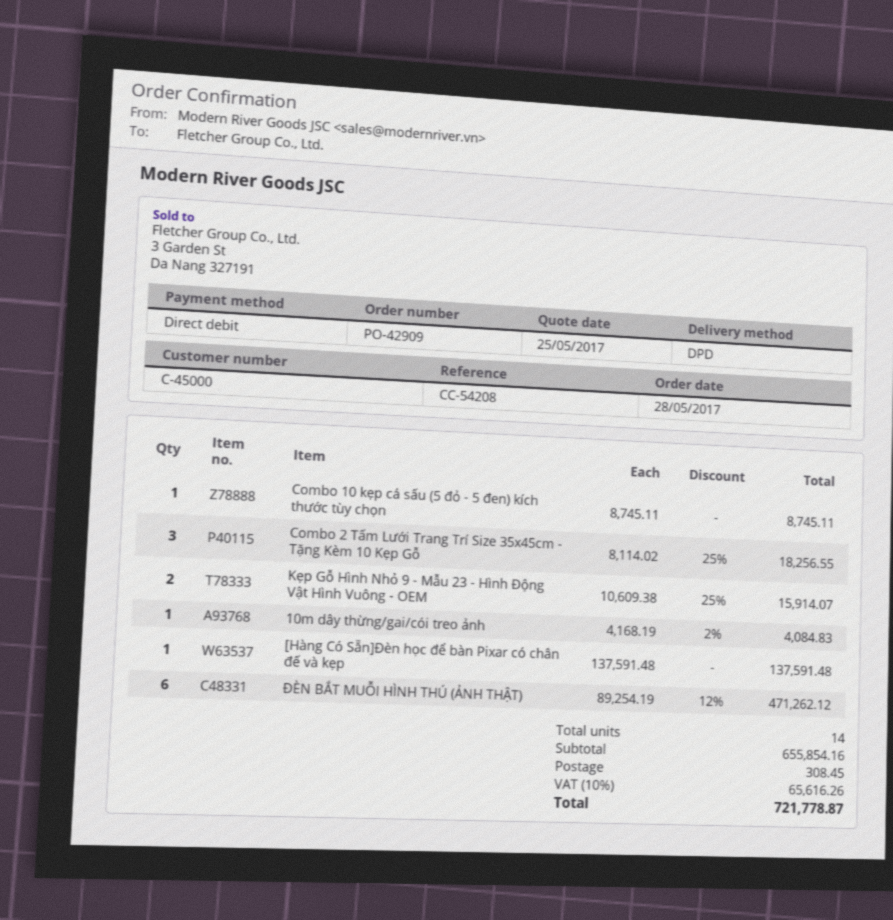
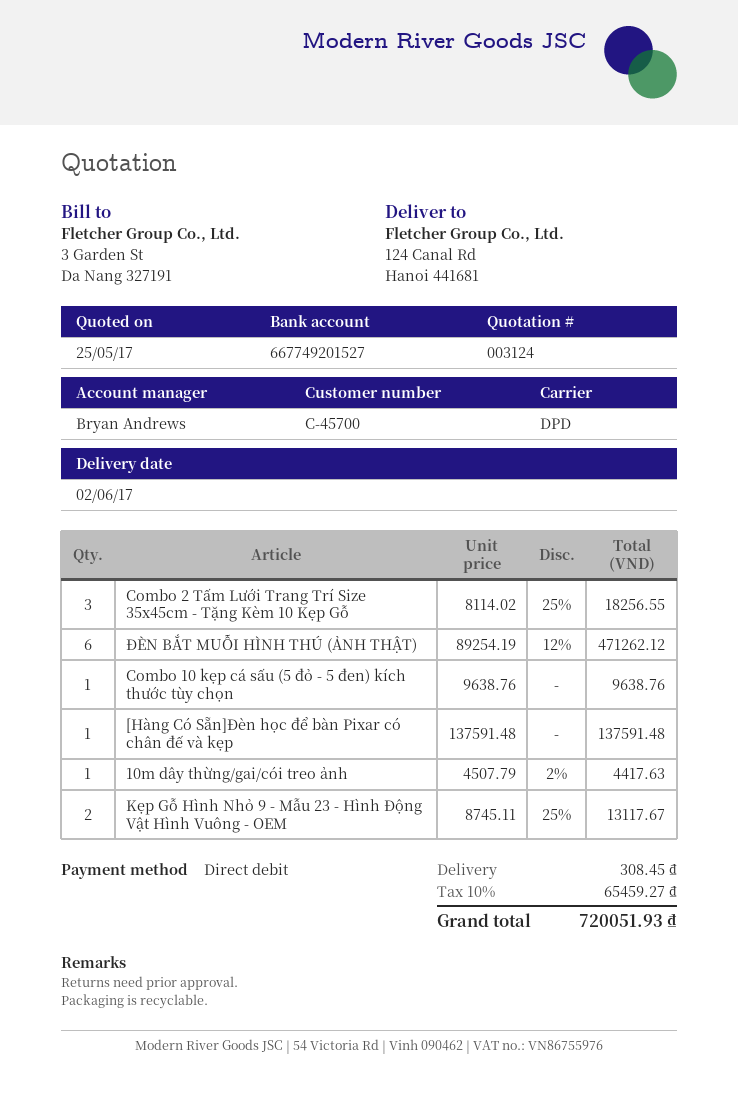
customer number: C-45000 -> C-45700
Combo 10 kẹp cá sấu (5 đỏ - 5 đen) kích thước tùy chọn: 1 x 8745.11 = 8745.11 -> 1 x 9638.76 = 9638.76
Kẹp Gỗ Hình Nhỏ 9 - Mẫu 23 - Hình Động Vật Hình Vuông - OEM: 2 x 10609.38 - 25% = 15914.07 -> 2 x 8745.11 - 25% = 13117.67
10m dây thừng/gai/cói treo ảnh: 1 x 4168.19 - 2% = 4084.83 -> 1 x 4507.79 - 2% = 4417.63
tax: 10% = 65616.26 -> 10% = 65459.27
total: 721778.87 -> 720051.93

